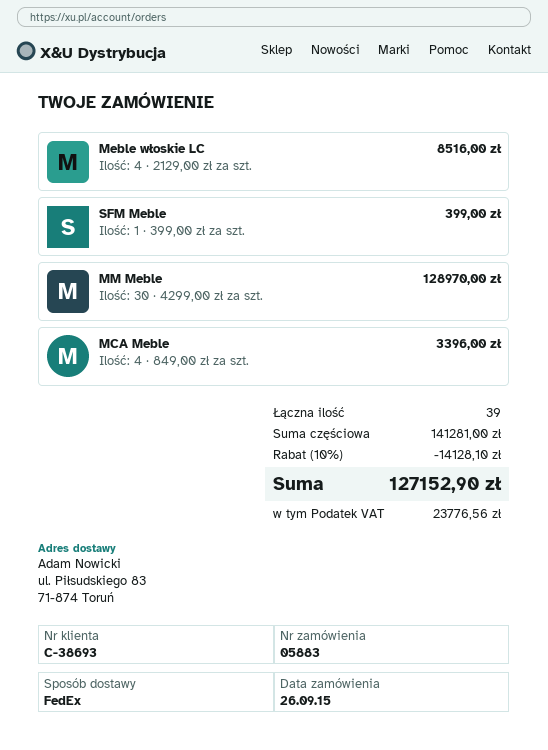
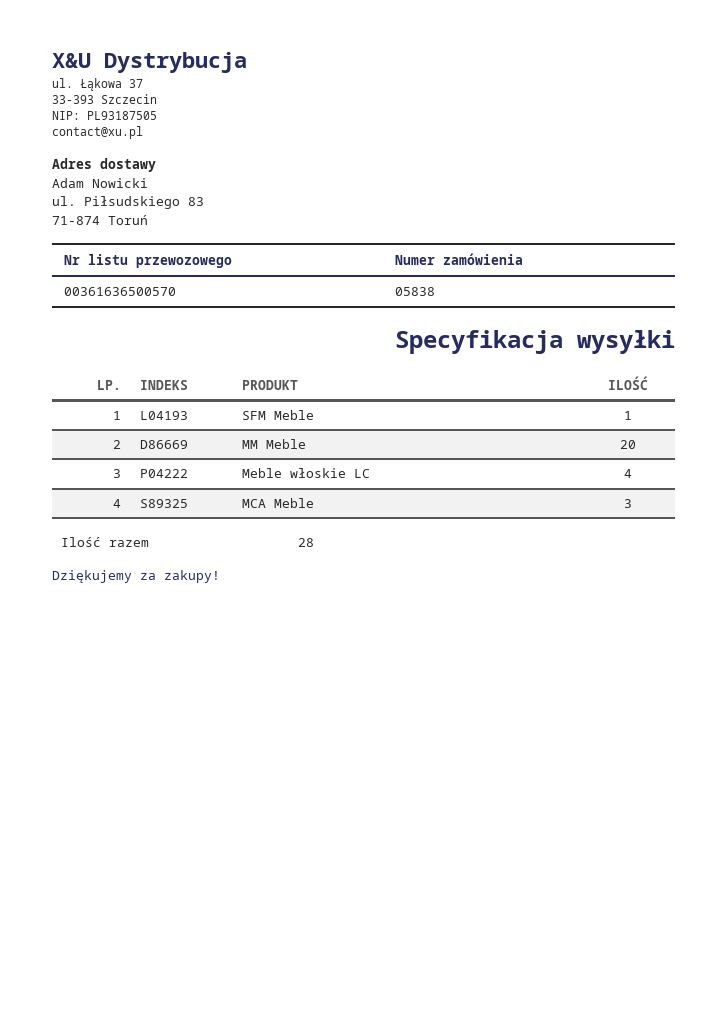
order number: 05883 -> 05838
MM Meble: 30 -> 20
MCA Meble: 4 -> 3
total quantity: 39 -> 28

